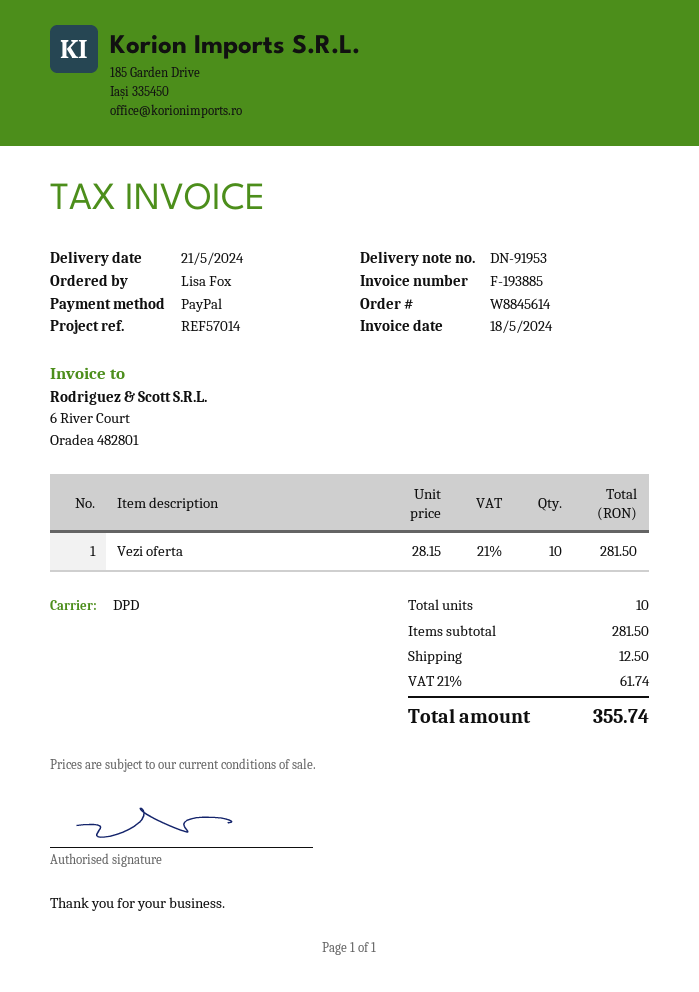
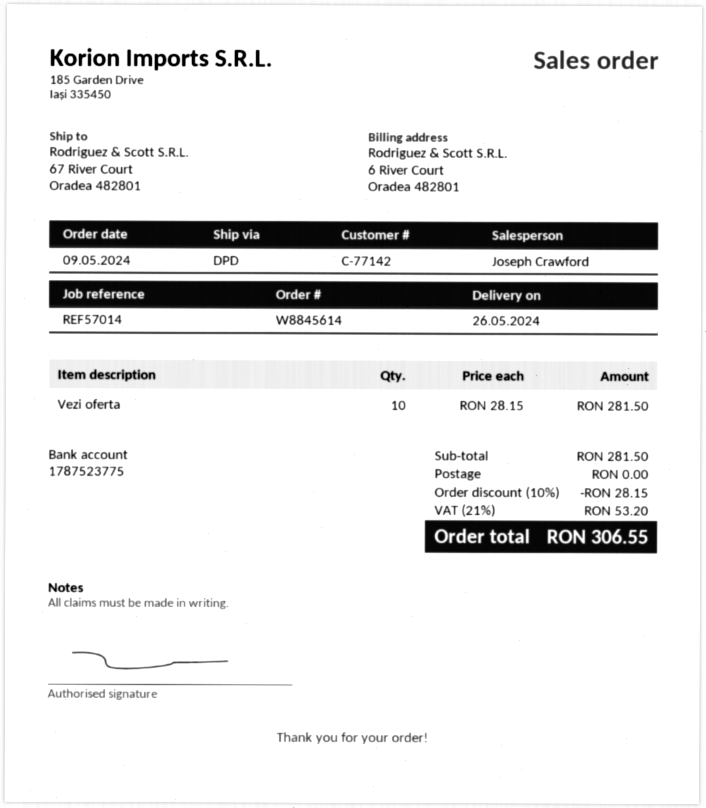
delivery date: 2024-05-21 -> 2024-05-26
discount: none -> 10% = 28.15
shipping: 12.50 -> 0.00
tax: 21% = 61.74 -> 21% = 53.20
total: 355.74 -> 306.55

